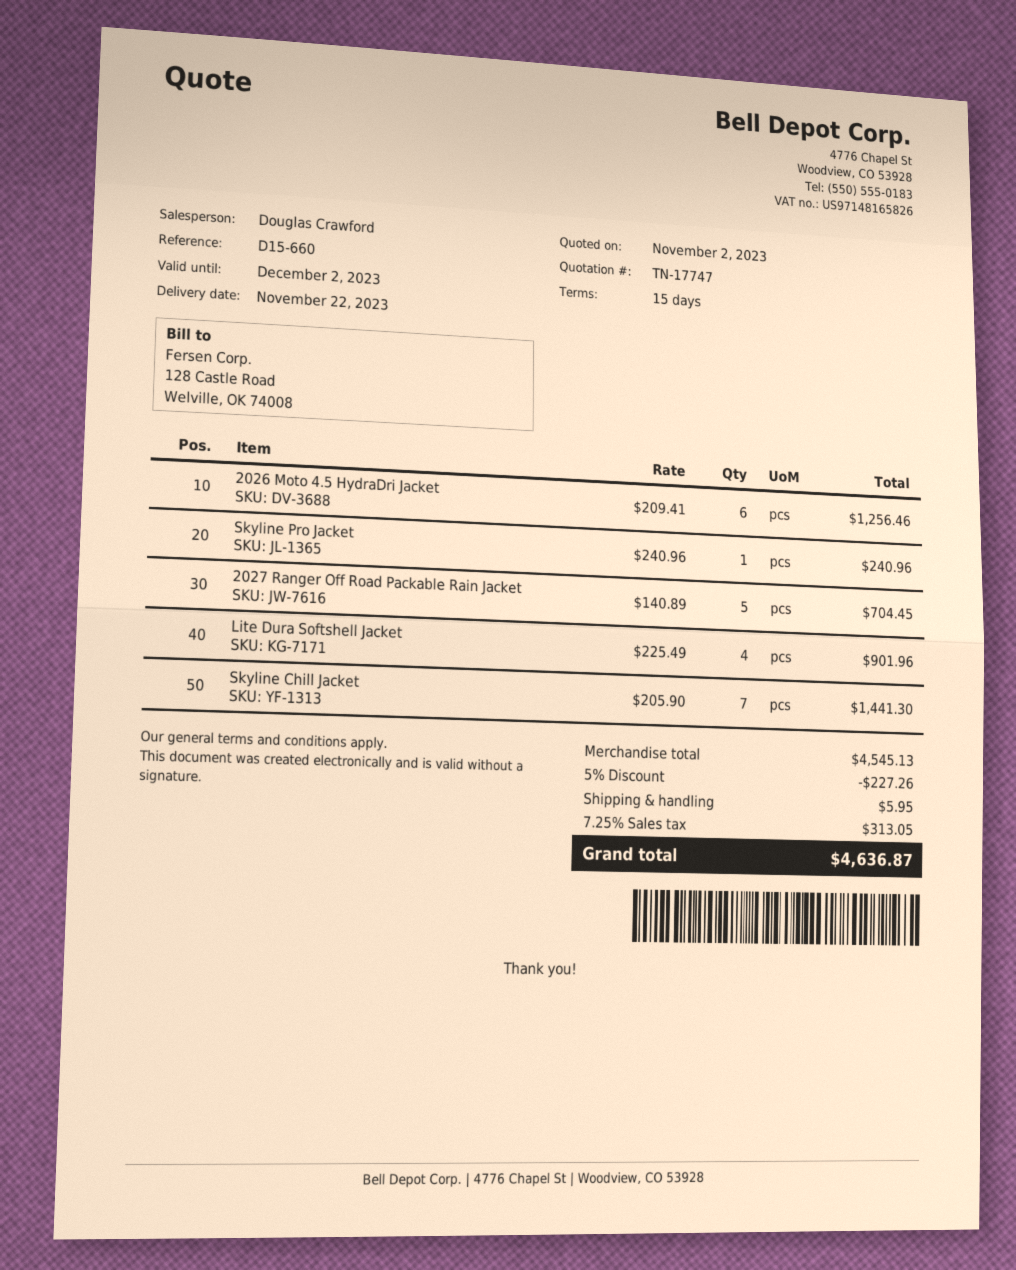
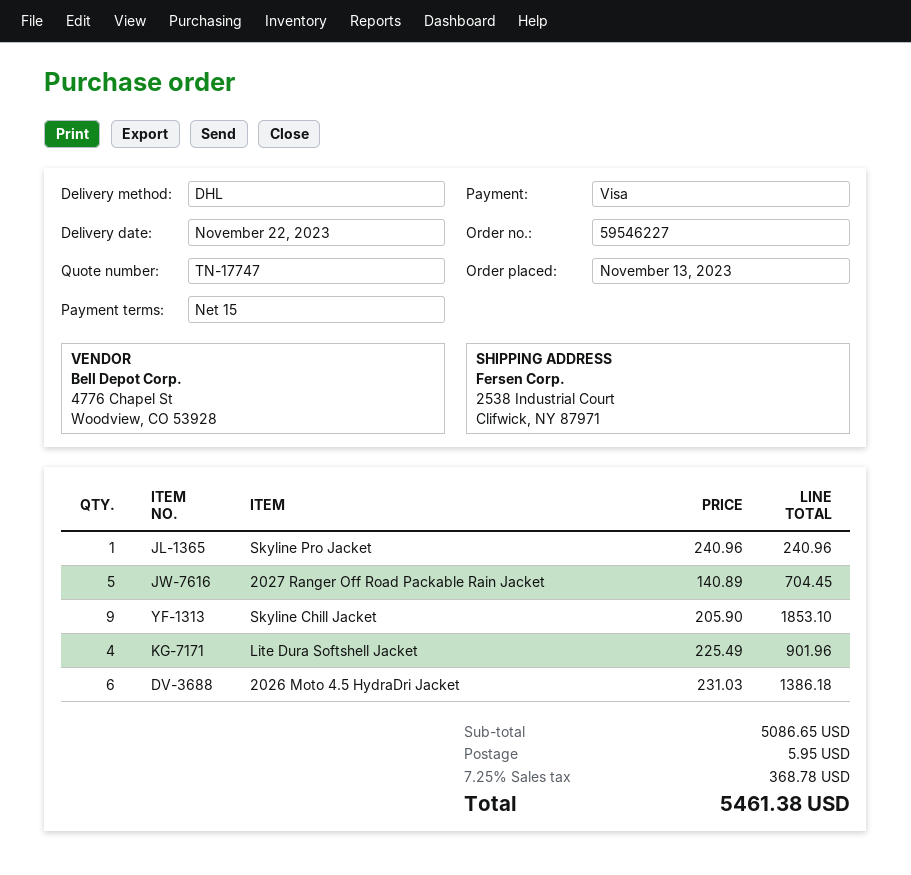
2026 Moto 4.5 HydraDri Jacket: 6 x 209.41 = 1256.46 -> 6 x 231.03 = 1386.18
Skyline Chill Jacket: 7 x 205.90 = 1441.30 -> 9 x 205.90 = 1853.10
subtotal: 4545.13 -> 5086.65
discount: 5% = 227.26 -> none
tax: 7.25% = 313.05 -> 7.25% = 368.78
total: 4636.87 -> 5461.38

